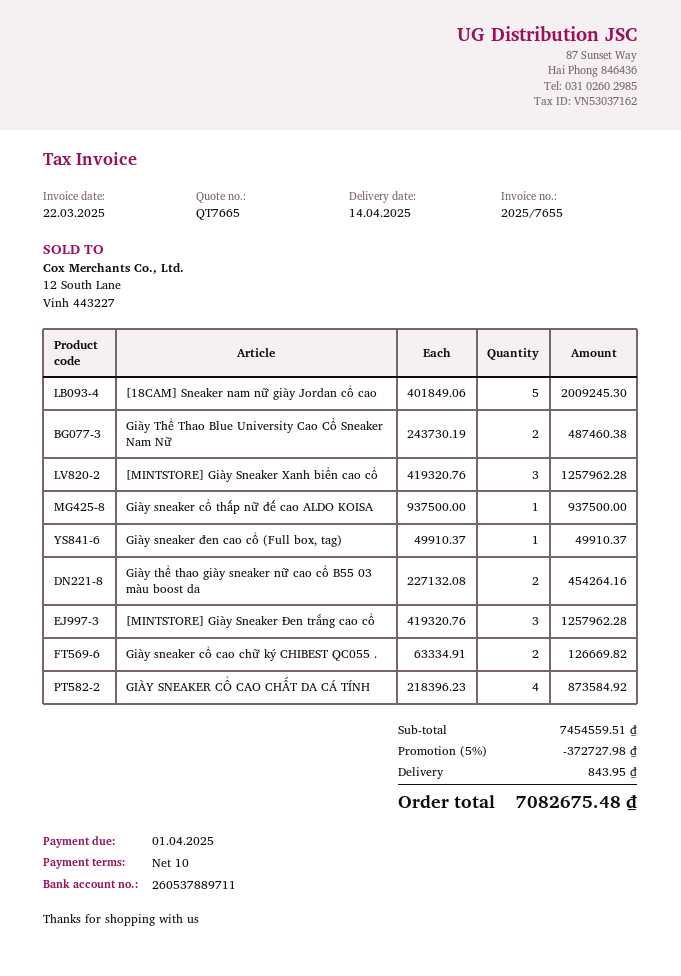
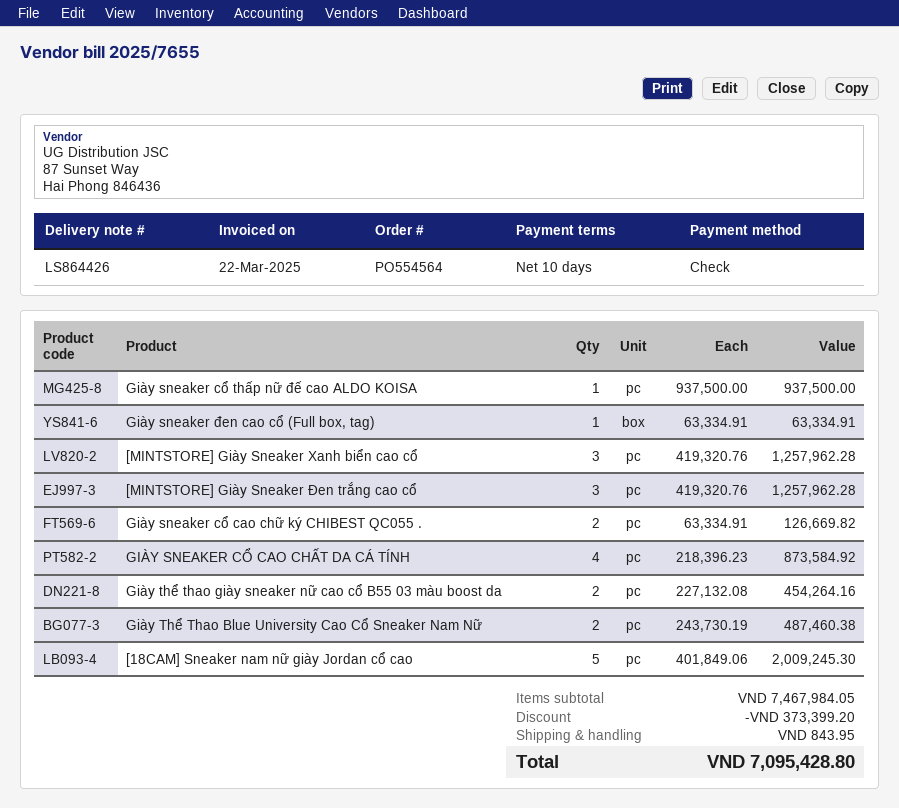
Giày sneaker đen cao cổ (Full box, tag): 1 x 49910.37 = 49910.37 -> 1 x 63334.91 = 63334.91
subtotal: 7454559.51 -> 7467984.05
discount: 372727.98 -> 373399.20
total: 7082675.48 -> 7095428.80

